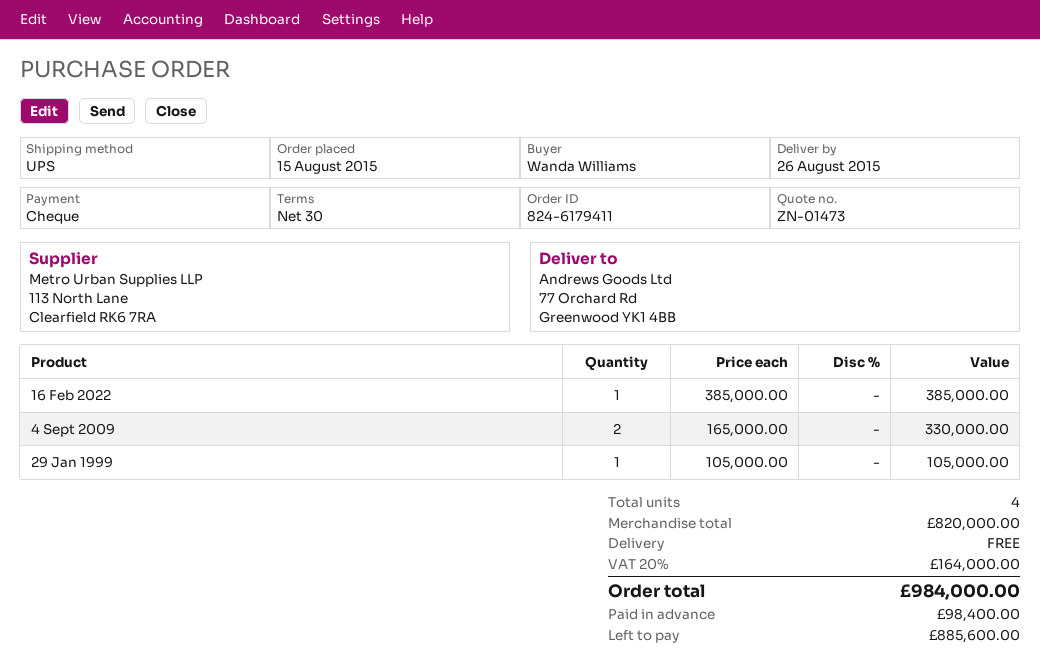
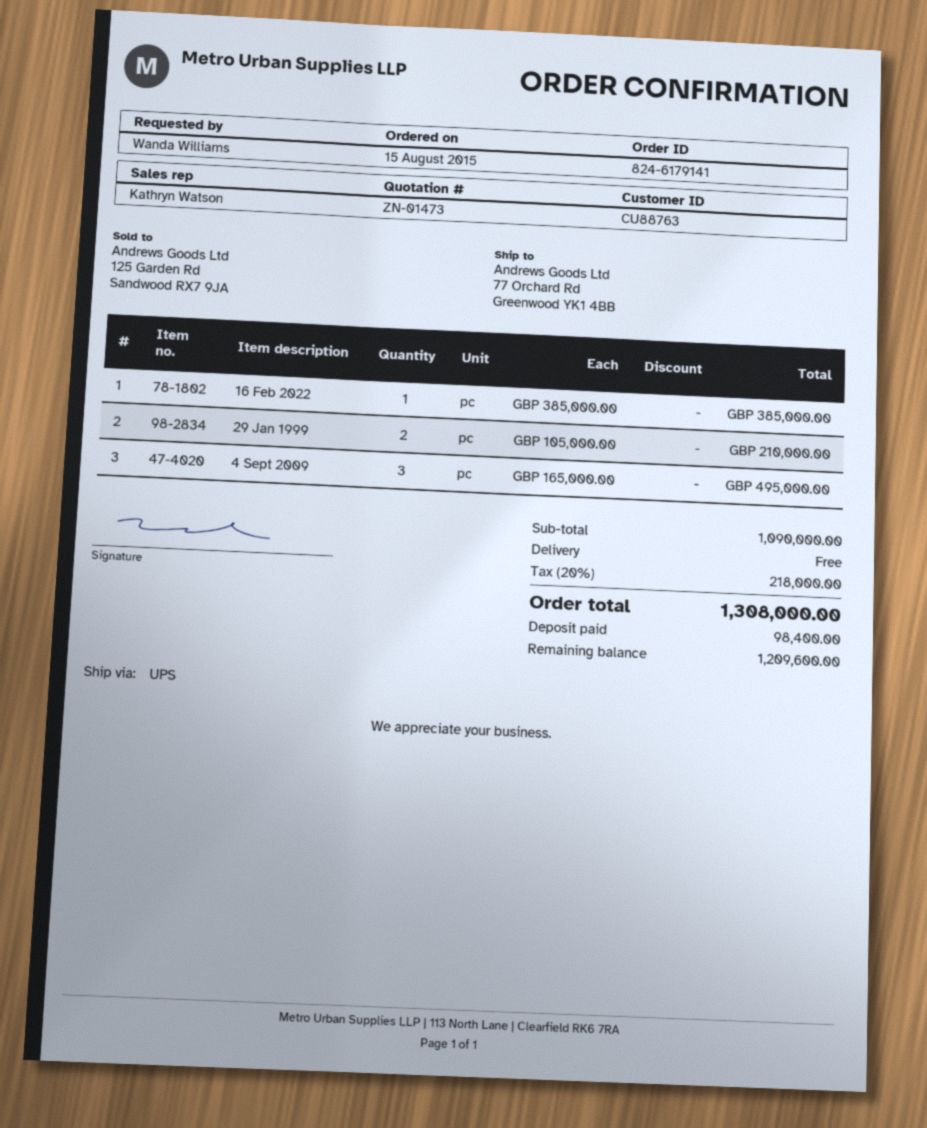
order number: 824-6179411 -> 824-6179141
4 Sept 2009: 2 x 165000.00 = 330000.00 -> 3 x 165000.00 = 495000.00
29 Jan 1999: 1 x 105000.00 = 105000.00 -> 2 x 105000.00 = 210000.00
subtotal: 820000.00 -> 1090000.00
tax: 20% = 164000.00 -> 20% = 218000.00
total: 984000.00 -> 1308000.00
balance: 885600.00 -> 1209600.00

